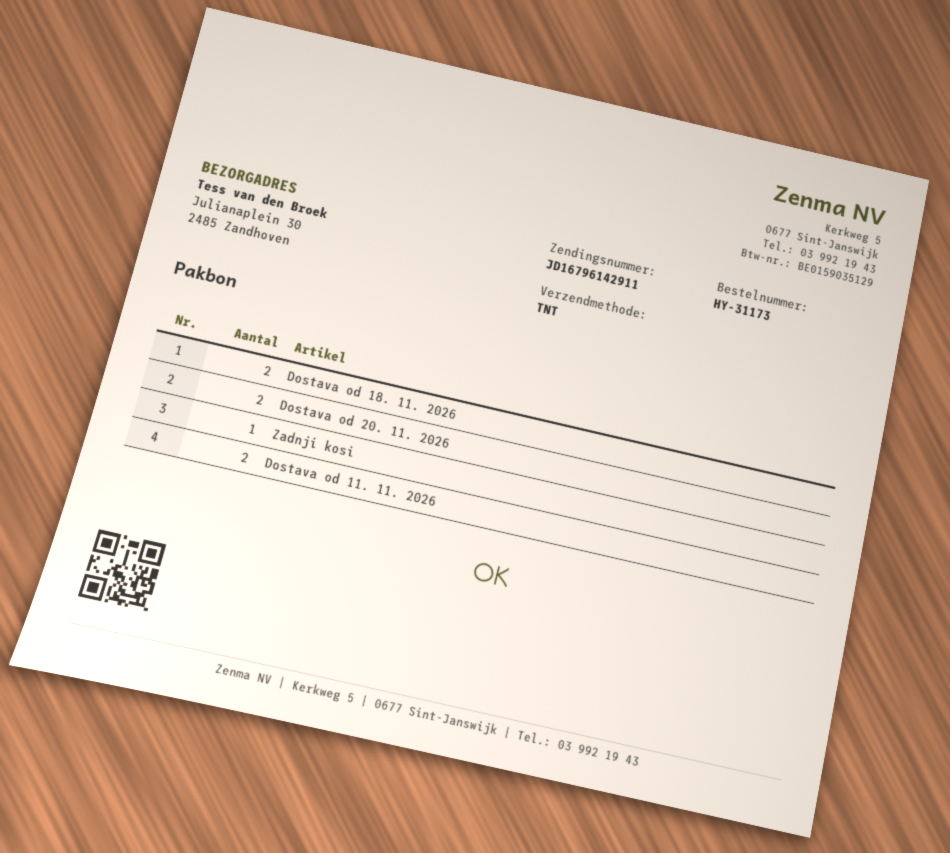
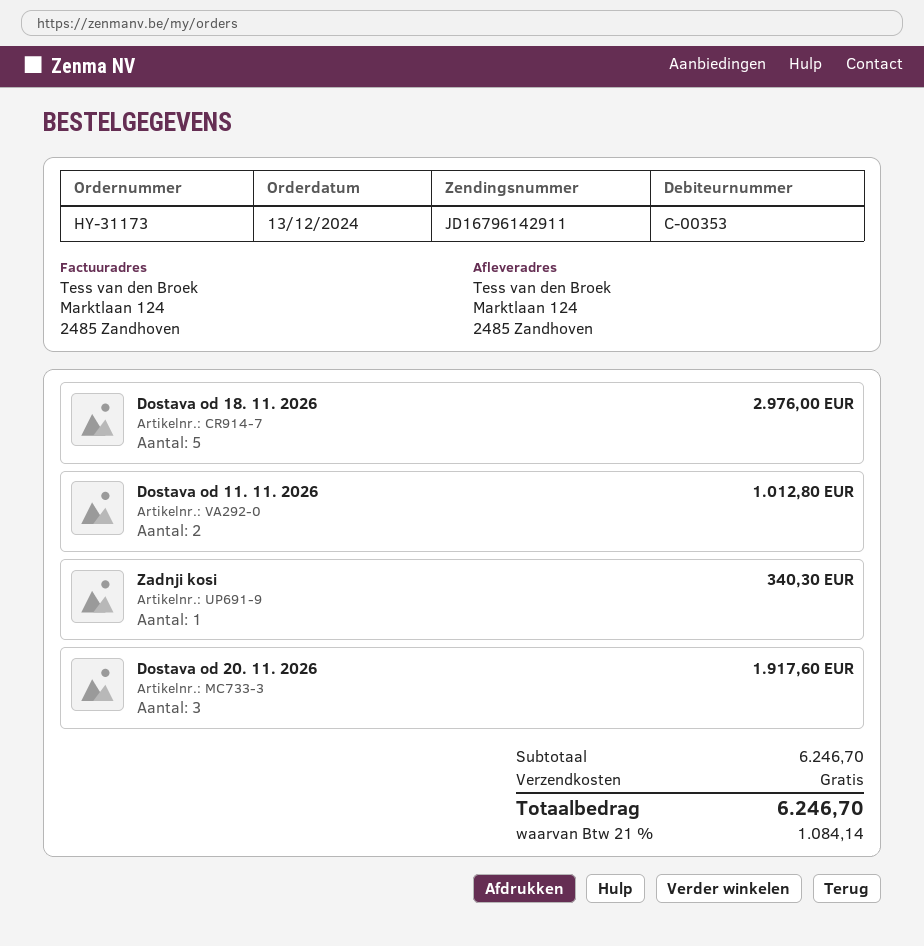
ship to: Julianaplein 30, 2485 Zandhoven -> Marktlaan 124, 2485 Zandhoven
Dostava od 18. 11. 2026: 2 -> 5
Dostava od 20. 11. 2026: 2 -> 3

